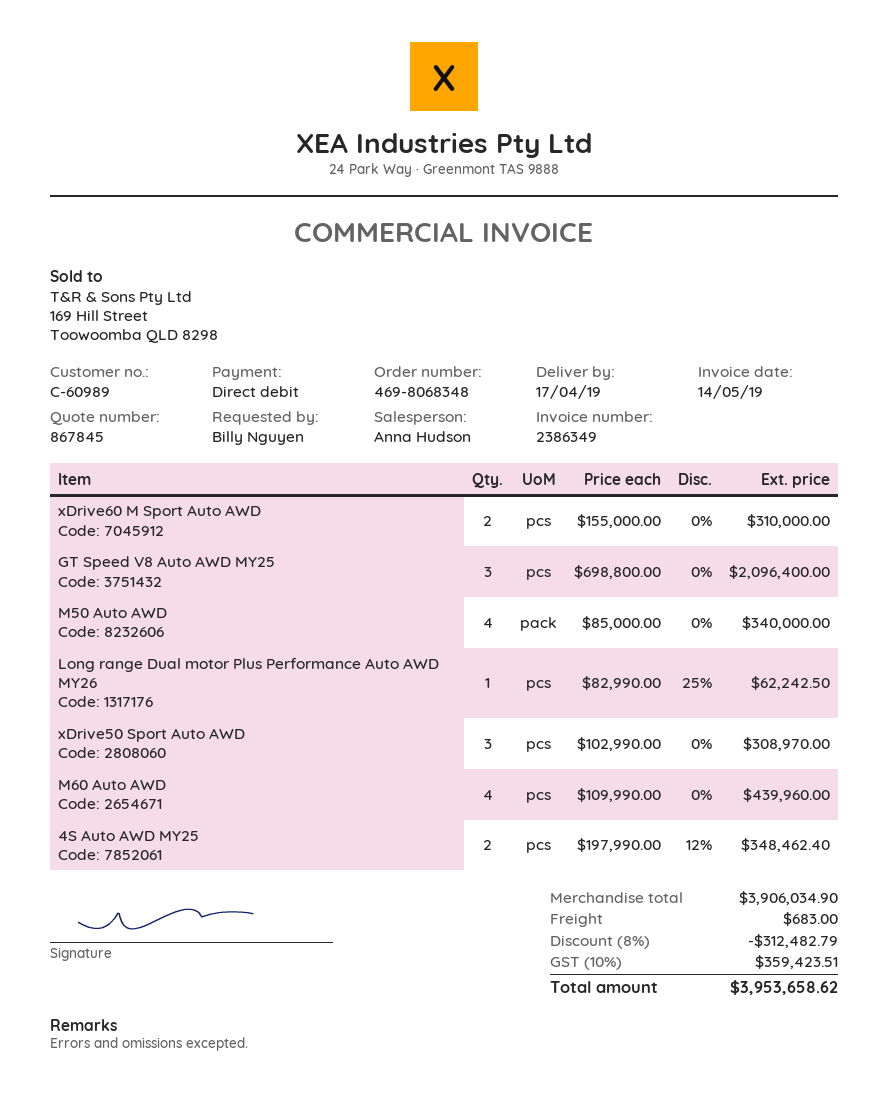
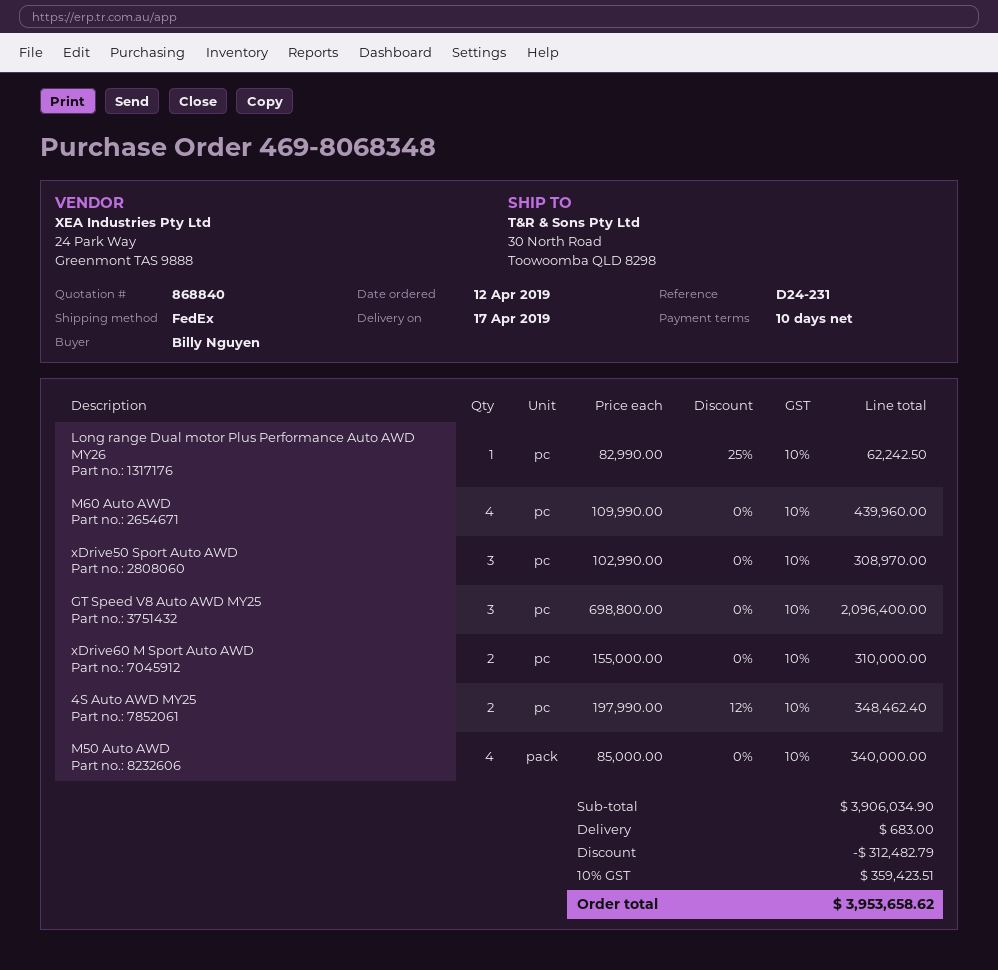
quote number: 867845 -> 868840

